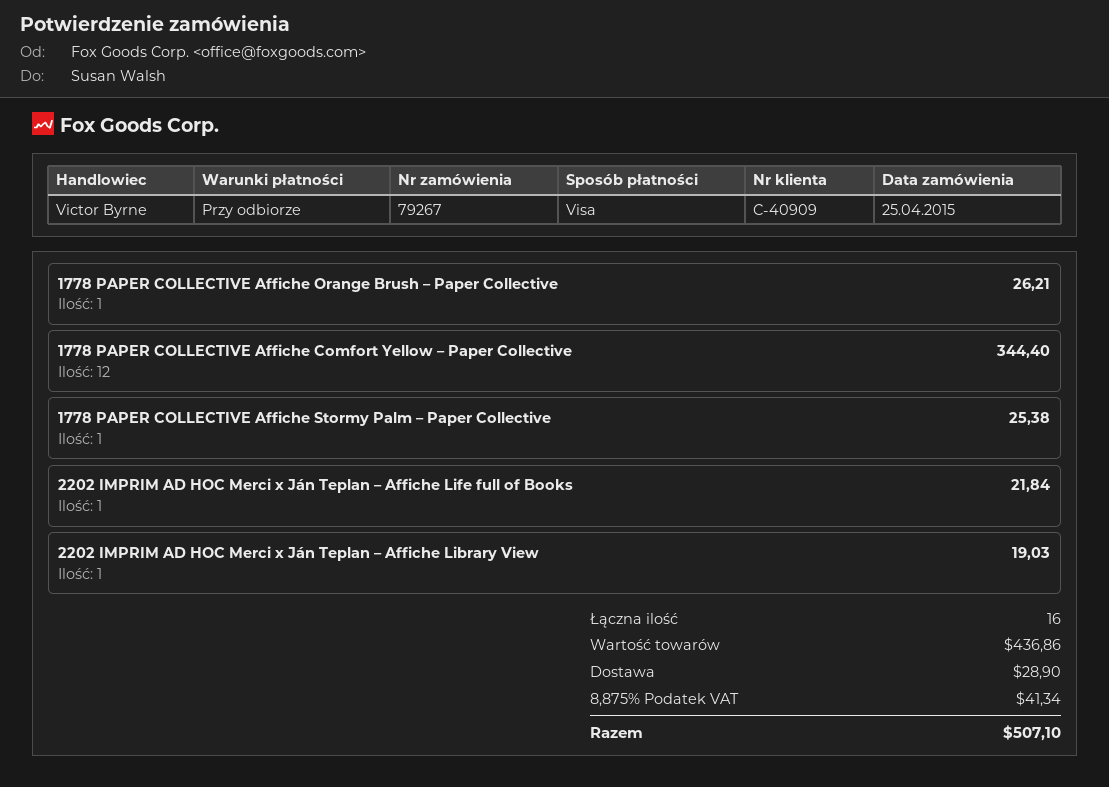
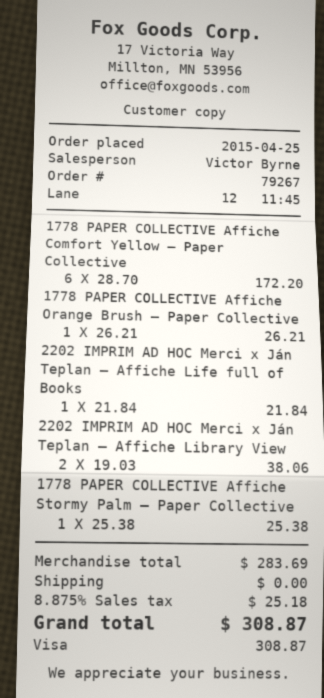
1778 PAPER COLLECTIVE Affiche Comfort Yellow – Paper Collective: 12 for 344.40 -> 6 for 172.20
2202 IMPRIM AD HOC Merci x Ján Teplan – Affiche Library View: 1 for 19.03 -> 2 for 38.06
subtotal: 436.86 -> 283.69
shipping: 28.90 -> 0.00
tax: 8.875% = 41.34 -> 8.875% = 25.18
total: 507.10 -> 308.87

